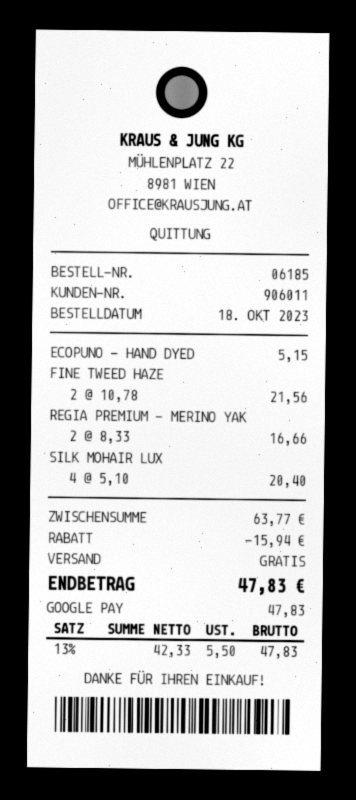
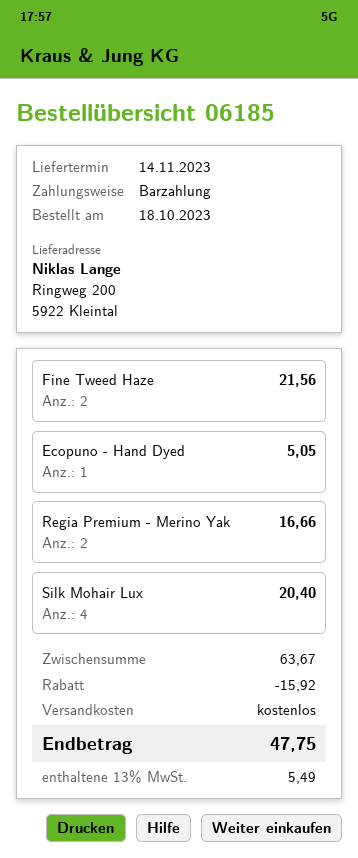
payment method: Google Pay -> cash
ECOPUNO - HAND DYED: 1 for 5.15 -> 1 for 5.05
subtotal: 63.77 -> 63.67
discount: 15.94 -> 15.92
tax: 13% = 5.50 -> 13% = 5.49
total: 47.83 -> 47.75

